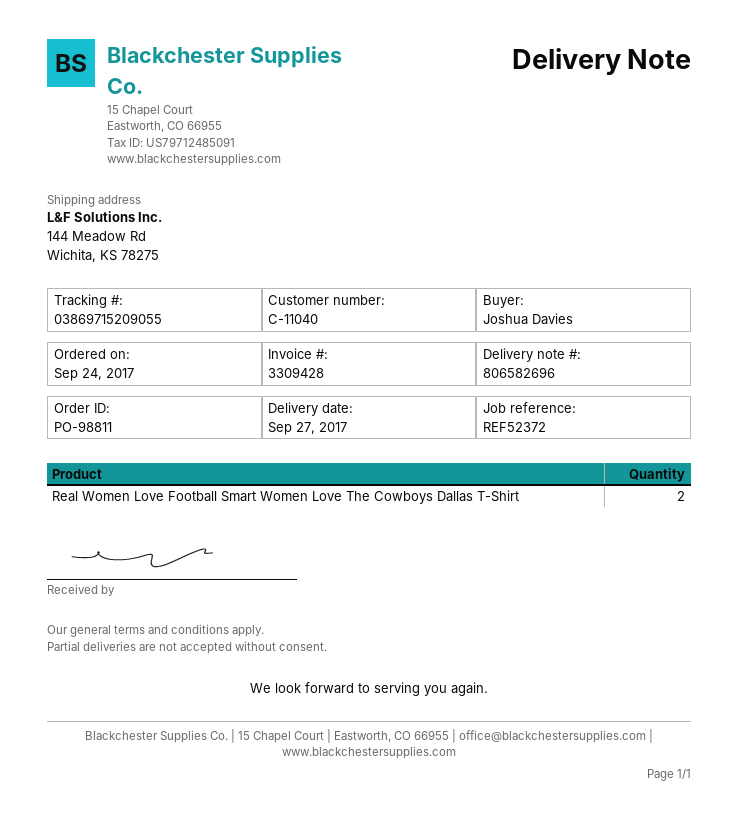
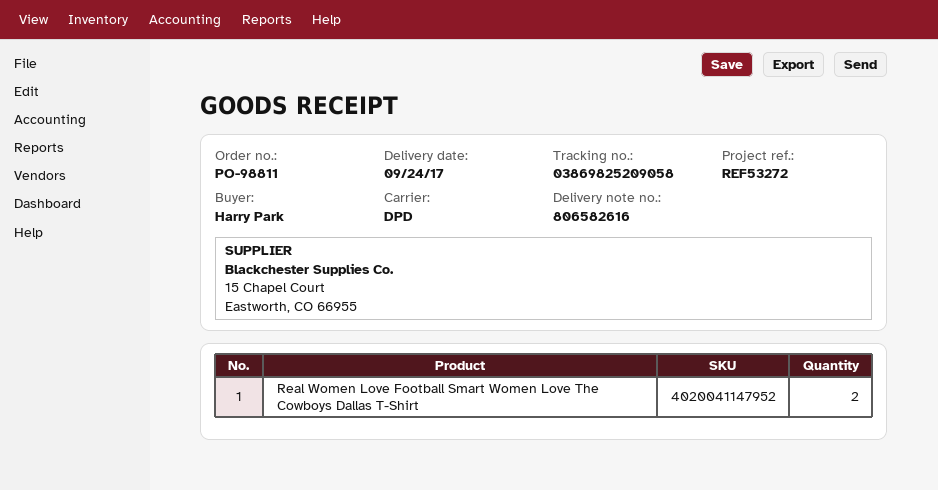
delivery note number: 806582696 -> 806582616
delivery date: 2017-09-27 -> 2017-09-24
reference: REF52372 -> REF53272
ordered by: Joshua Davies -> Harry Park
tracking number: 03869715209055 -> 03869825209058

